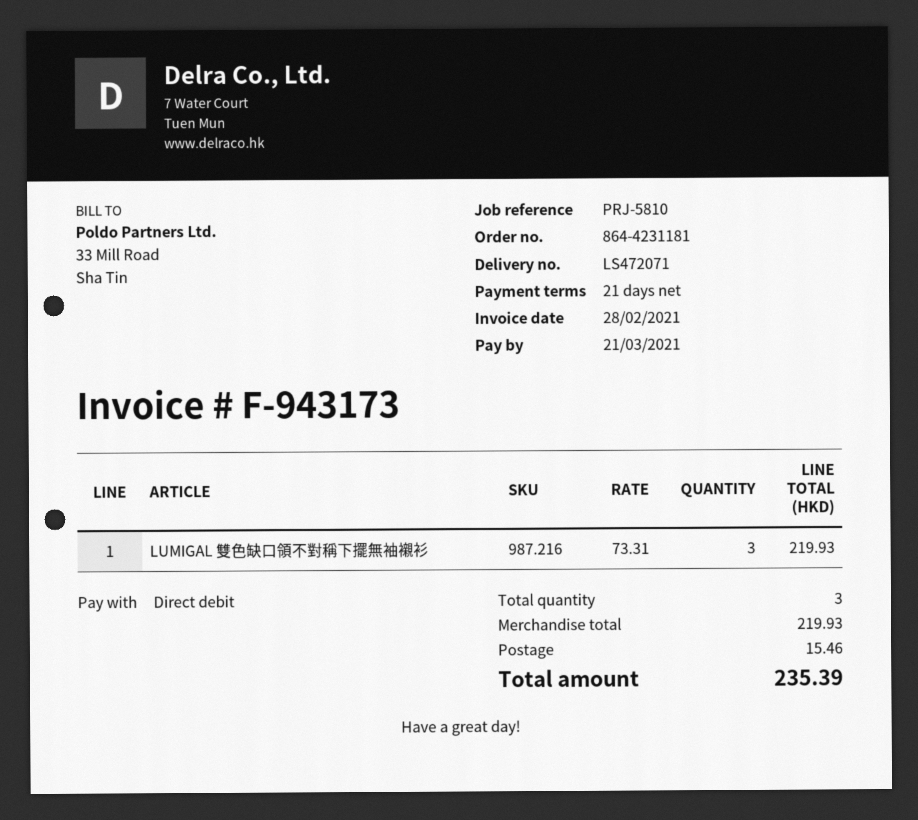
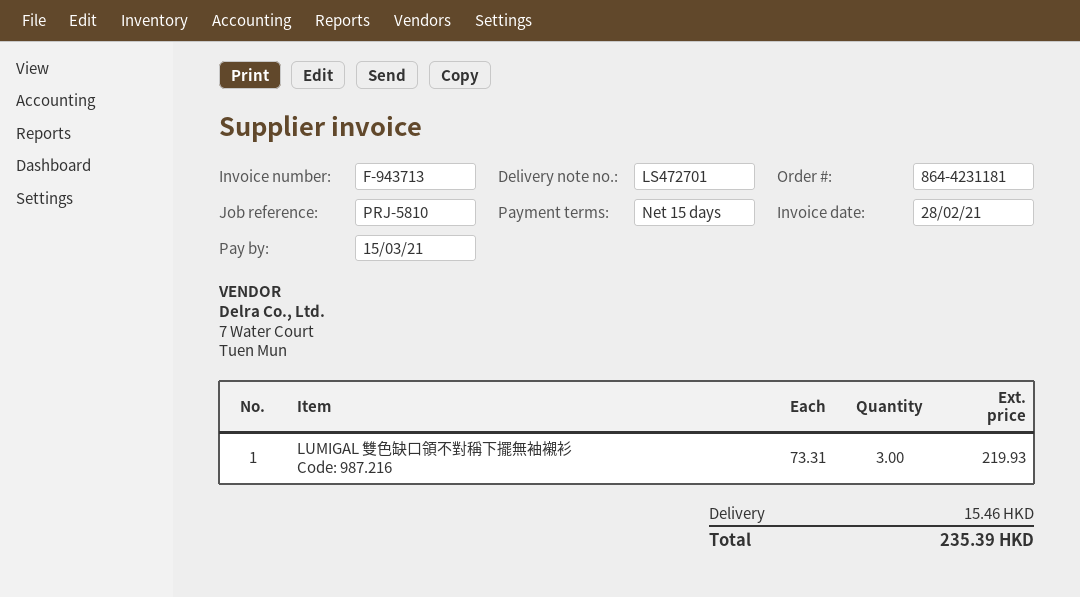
delivery note number: LS472071 -> LS472701
invoice number: F-943173 -> F-943713
payment terms: 21 days -> 15 days
due date: 2021-03-21 -> 2021-03-15

